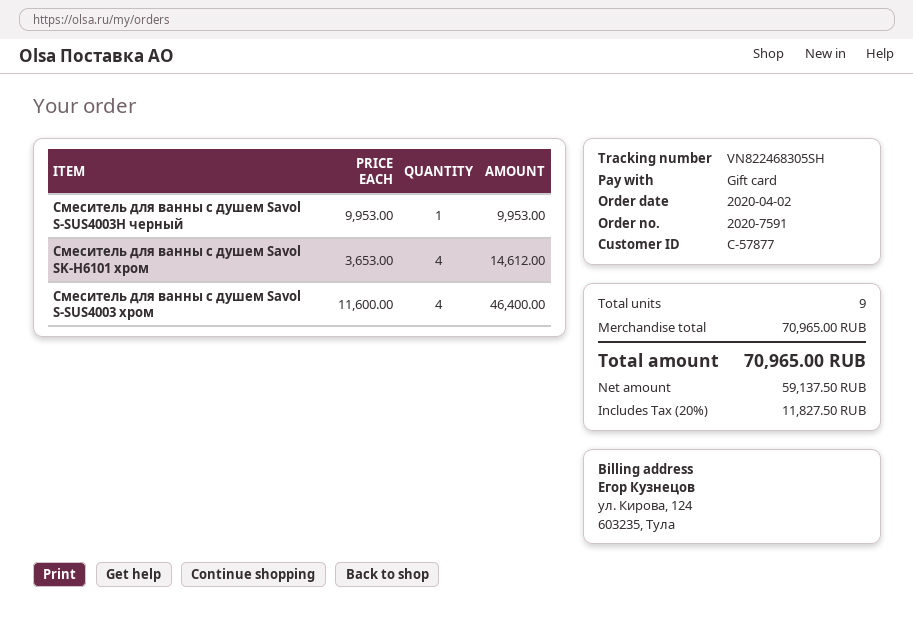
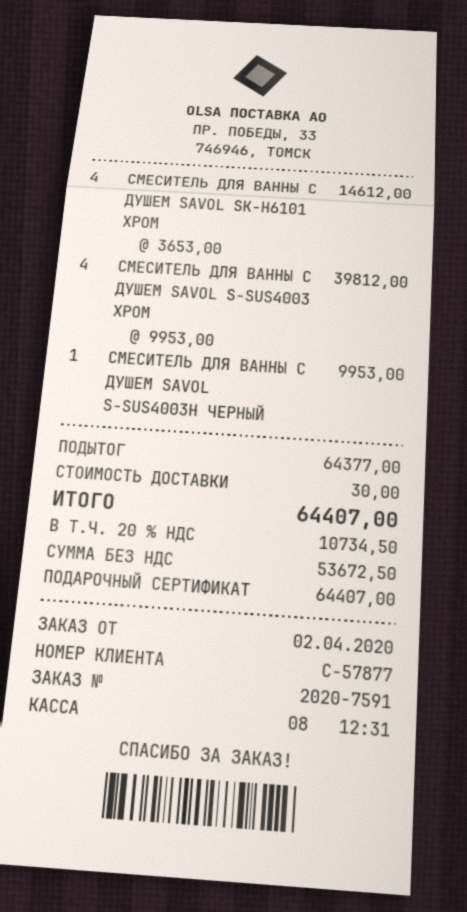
Смеситель для ванны с душем Savol S-SUS4003 хром: 4 x 11600.00 = 46400.00 -> 4 x 9953.00 = 39812.00
subtotal: 70965.00 -> 64377.00
shipping: none -> 30.00
net: 59137.50 -> 53672.50
tax: 20% = 11827.50 -> 20% = 10734.50
total: 70965.00 -> 64407.00

